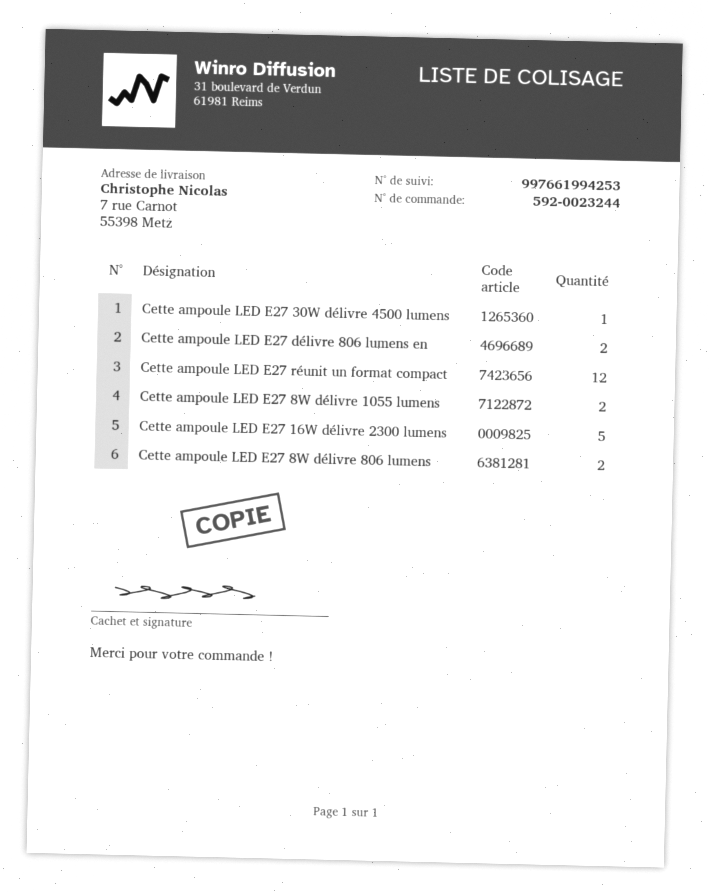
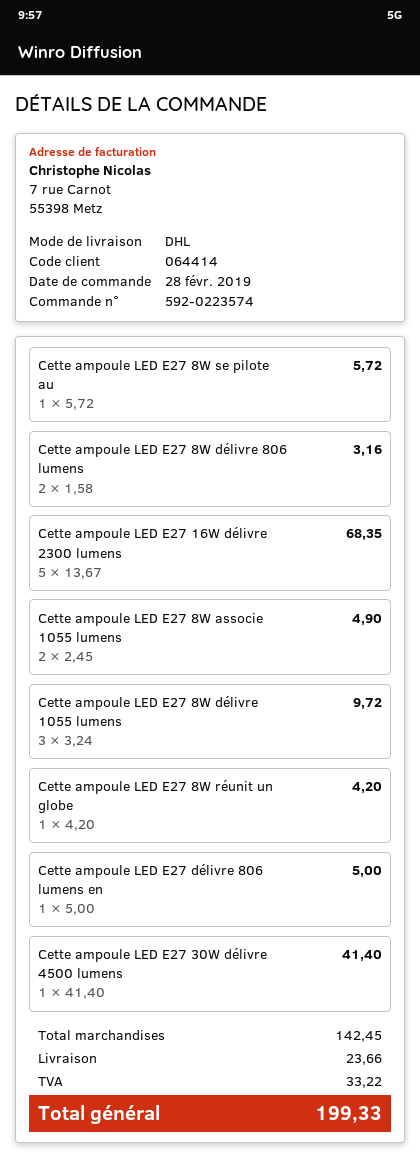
order number: 592-0023244 -> 592-0223574
Cette ampoule LED E27 délivre 806 lumens en: 2 -> 1
Cette ampoule LED E27 réunit un format compact: 12 -> none
Cette ampoule LED E27 8W délivre 1055 lumens: 2 -> 3
Cette ampoule LED E27 8W se pilote au: none -> 1
Cette ampoule LED E27 8W associe 1055 lumens: none -> 2
Cette ampoule LED E27 8W réunit un globe: none -> 1

